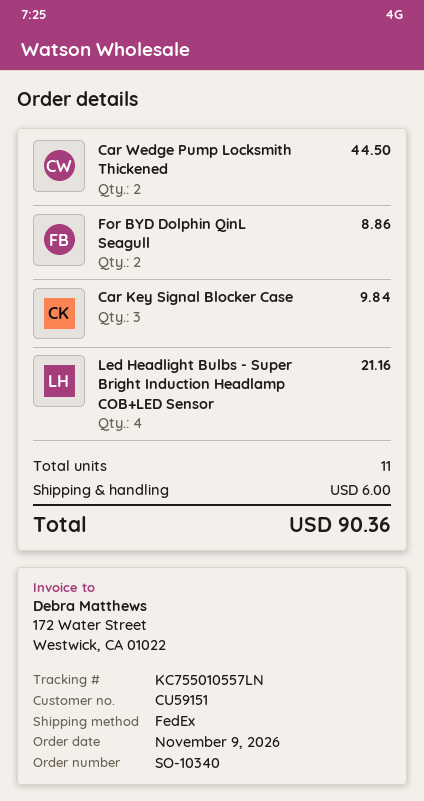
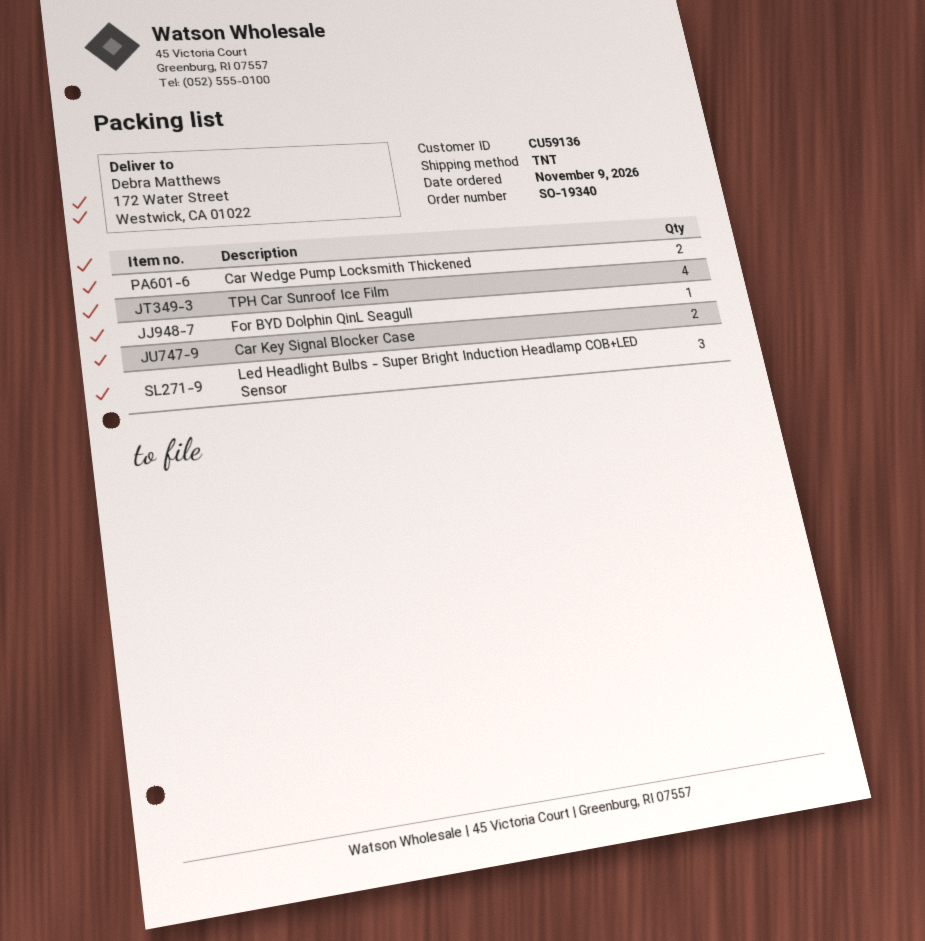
order number: SO-10340 -> SO-19340
customer number: CU59151 -> CU59136
shipping method: FedEx -> TNT
For BYD Dolphin QinL Seagull: 2 -> 1
Car Key Signal Blocker Case: 3 -> 2
Led Headlight Bulbs - Super Bright Induction Headlamp COB+LED Sensor: 4 -> 3
TPH Car Sunroof Ice Film: none -> 4

